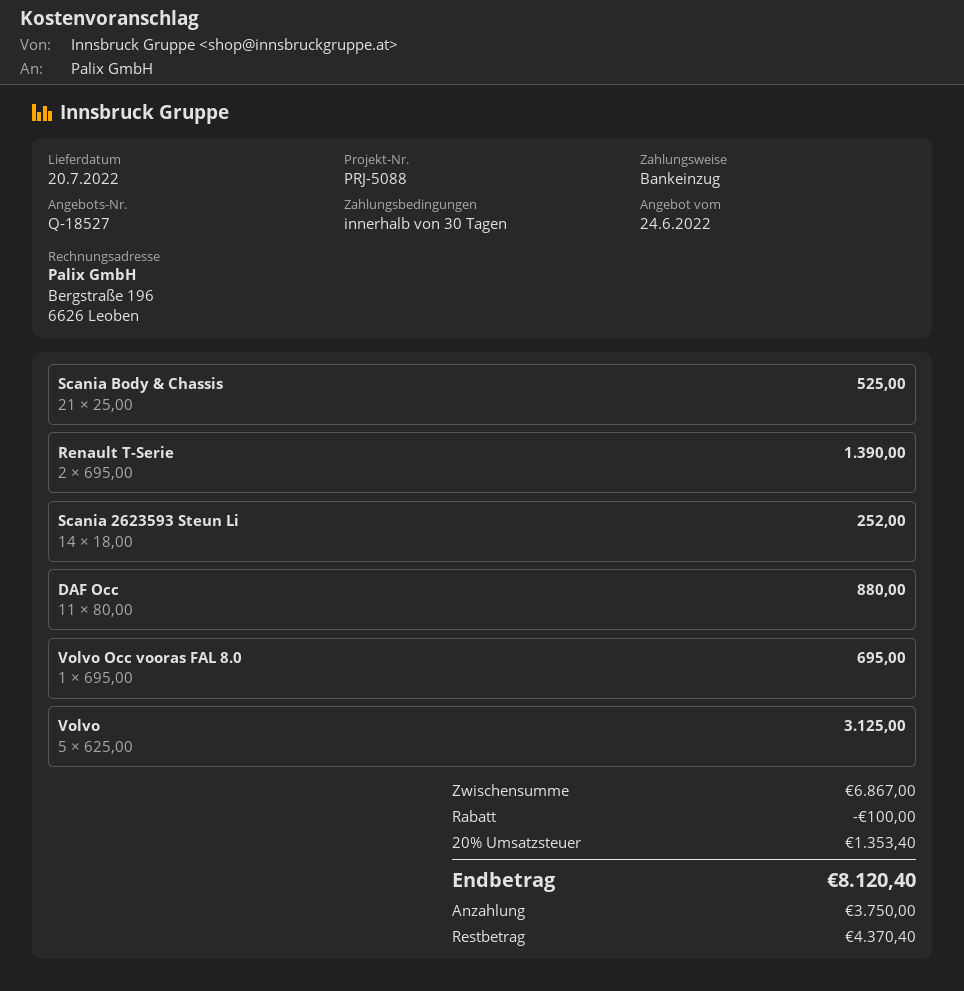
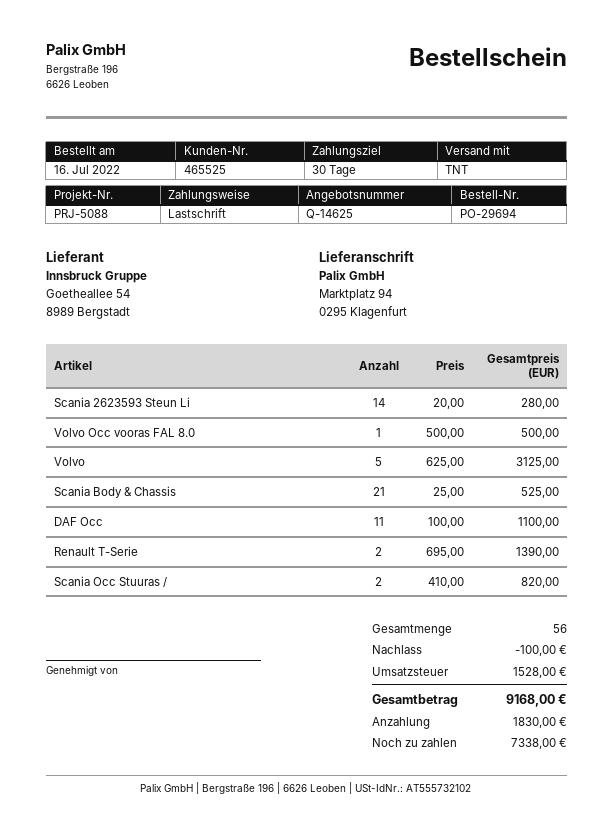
quote number: Q-18527 -> Q-14625
Scania 2623593 Steun Li: 14 x 18.00 = 252.00 -> 14 x 20.00 = 280.00
DAF Occ: 11 x 80.00 = 880.00 -> 11 x 100.00 = 1100.00
Volvo Occ vooras FAL 8.0: 1 x 695.00 = 695.00 -> 1 x 500.00 = 500.00
Scania Occ Stuuras /: none -> 2 x 410.00 = 820.00
tax: 1353.40 -> 1528.00
total: 8120.40 -> 9168.00
deposit: 3750.00 -> 1830.00
balance: 4370.40 -> 7338.00

